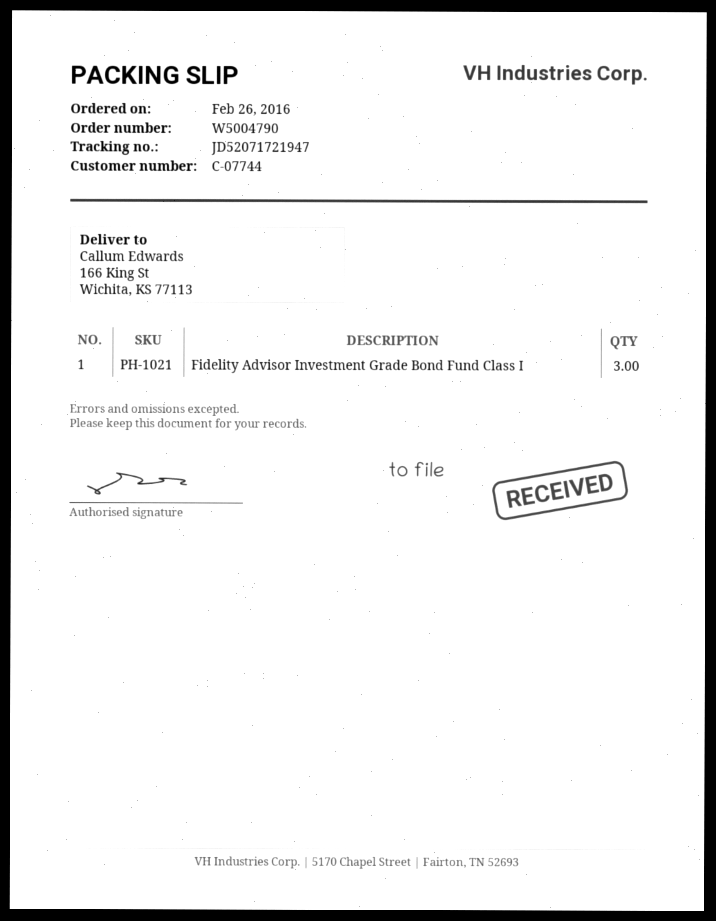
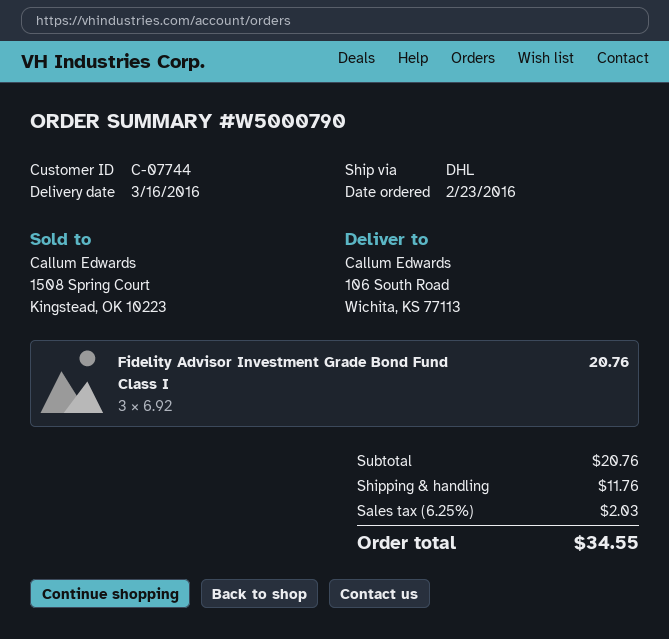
order number: W5004790 -> W5000790
order date: 2016-02-26 -> 2016-02-23
ship to: 166 King St, Wichita, KS 77113 -> 106 South Road, Wichita, KS 77113

